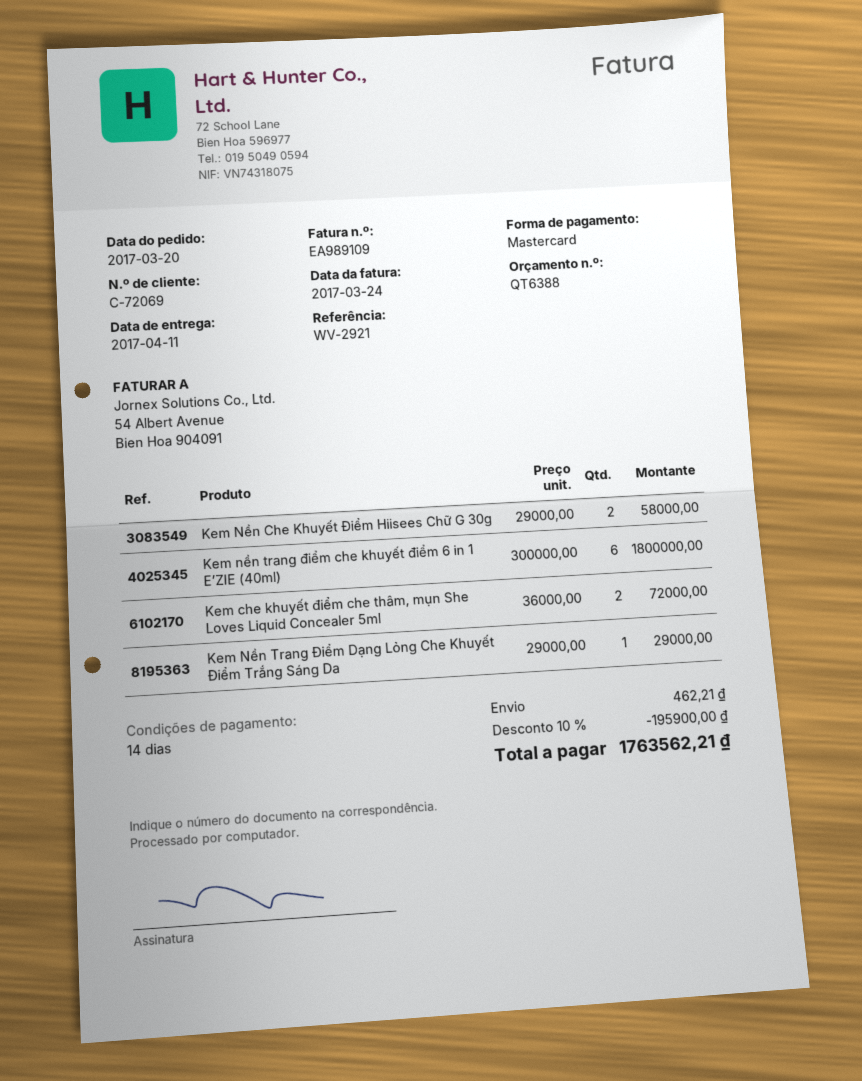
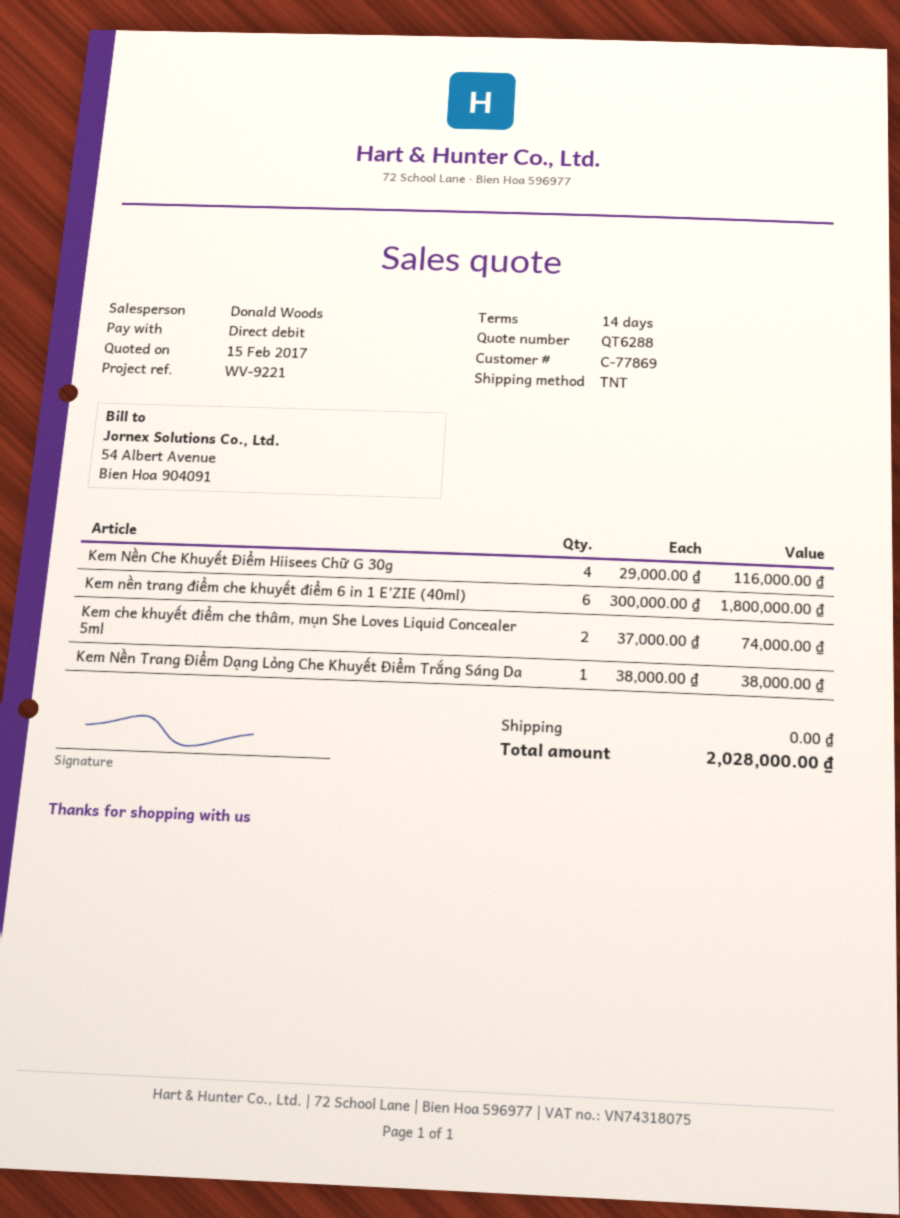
quote number: QT6388 -> QT6288
customer number: C-72069 -> C-77869
reference: WV-2921 -> WV-9221
payment method: Mastercard -> direct debit
Kem Nền Che Khuyết Điểm Hiisees Chữ G 30g: 2 x 29000.00 = 58000.00 -> 4 x 29000.00 = 116000.00
Kem che khuyết điểm che thâm, mụn She Loves Liquid Concealer 5ml: 2 x 36000.00 = 72000.00 -> 2 x 37000.00 = 74000.00
Kem Nền Trang Điểm Dạng Lỏng Che Khuyết Điểm Trắng Sáng Da: 1 x 29000.00 = 29000.00 -> 1 x 38000.00 = 38000.00
discount: 10% = 195900.00 -> none
shipping: 462.21 -> 0.00
total: 1763562.21 -> 2028000.00

